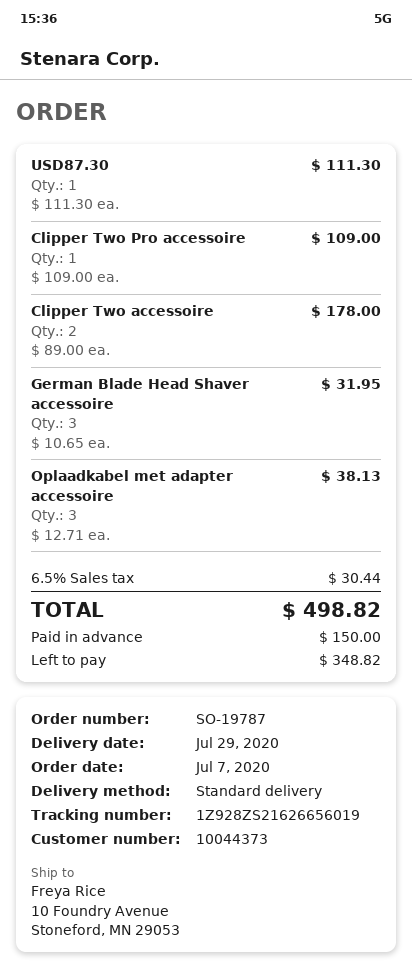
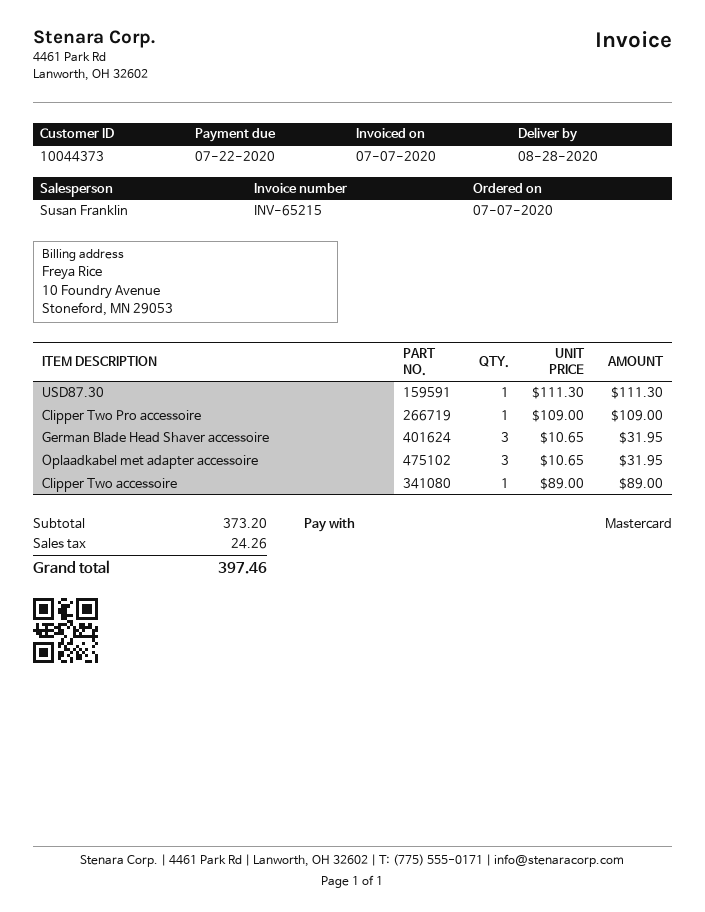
delivery date: 2020-07-29 -> 2020-08-28
Clipper Two accessoire: 2 x 89.00 = 178.00 -> 1 x 89.00 = 89.00
Oplaadkabel met adapter accessoire: 3 x 12.71 = 38.13 -> 3 x 10.65 = 31.95
tax: 30.44 -> 24.26
total: 498.82 -> 397.46

